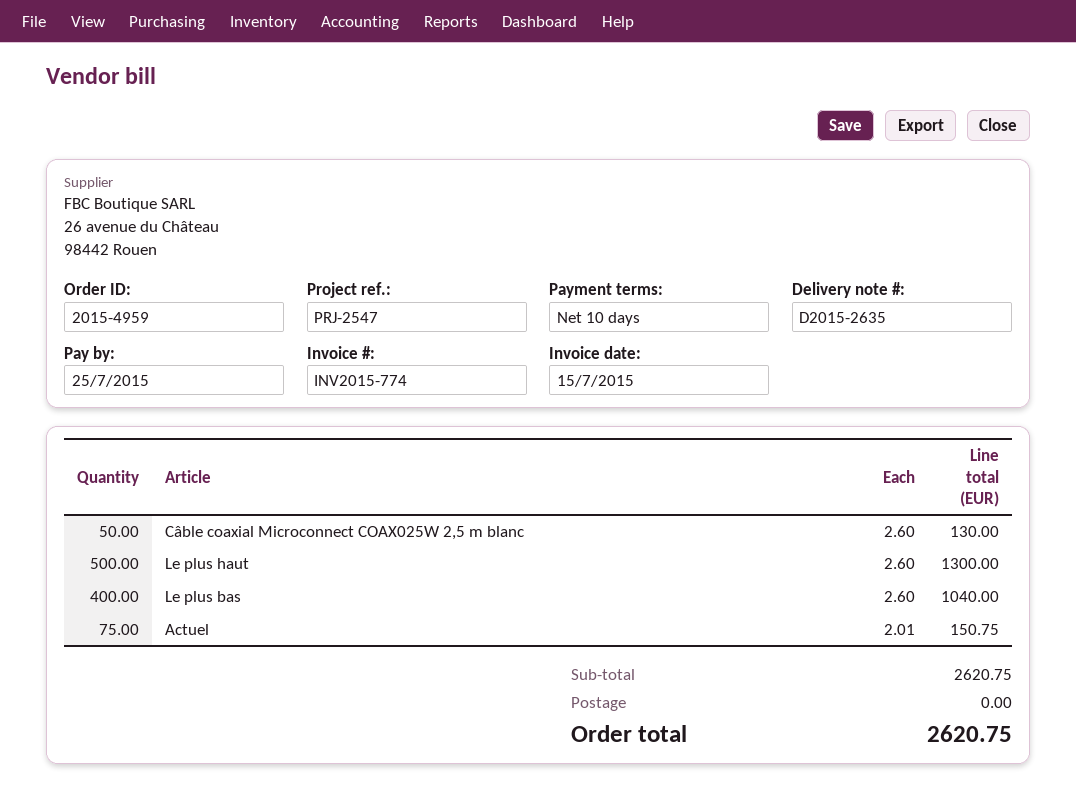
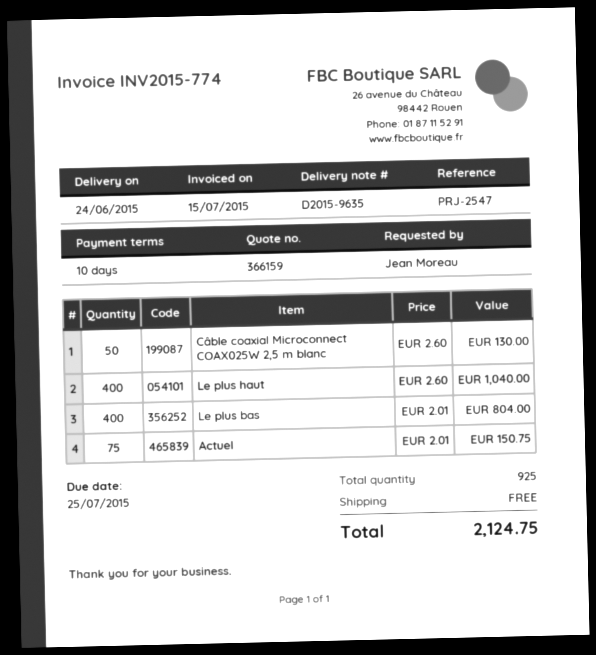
delivery note number: D2015-2635 -> D2015-9635
Le plus haut: 500 x 2.60 = 1300.00 -> 400 x 2.60 = 1040.00
Le plus bas: 400 x 2.60 = 1040.00 -> 400 x 2.01 = 804.00
total: 2620.75 -> 2124.75

